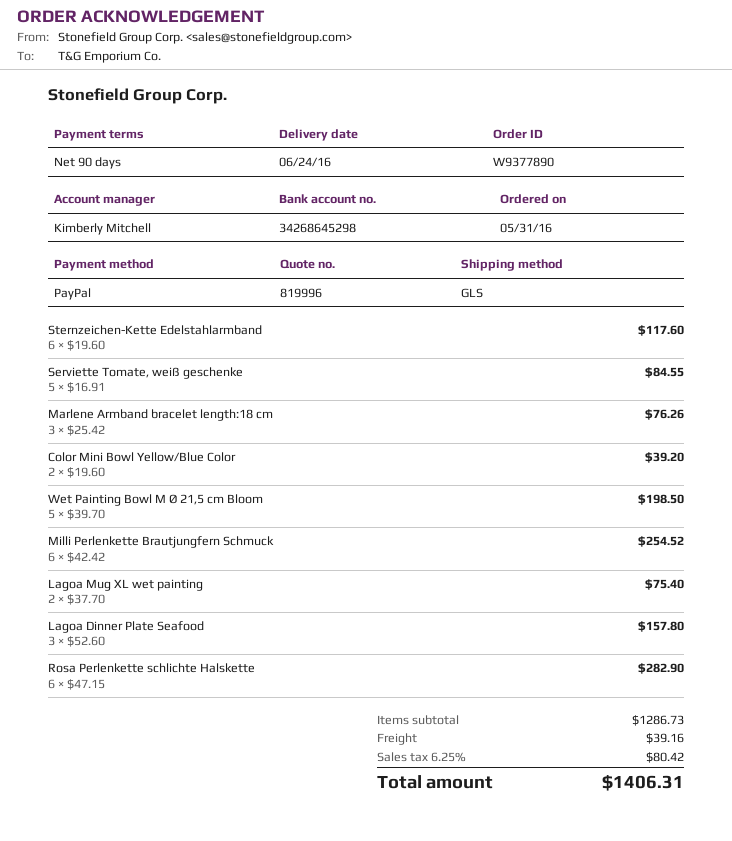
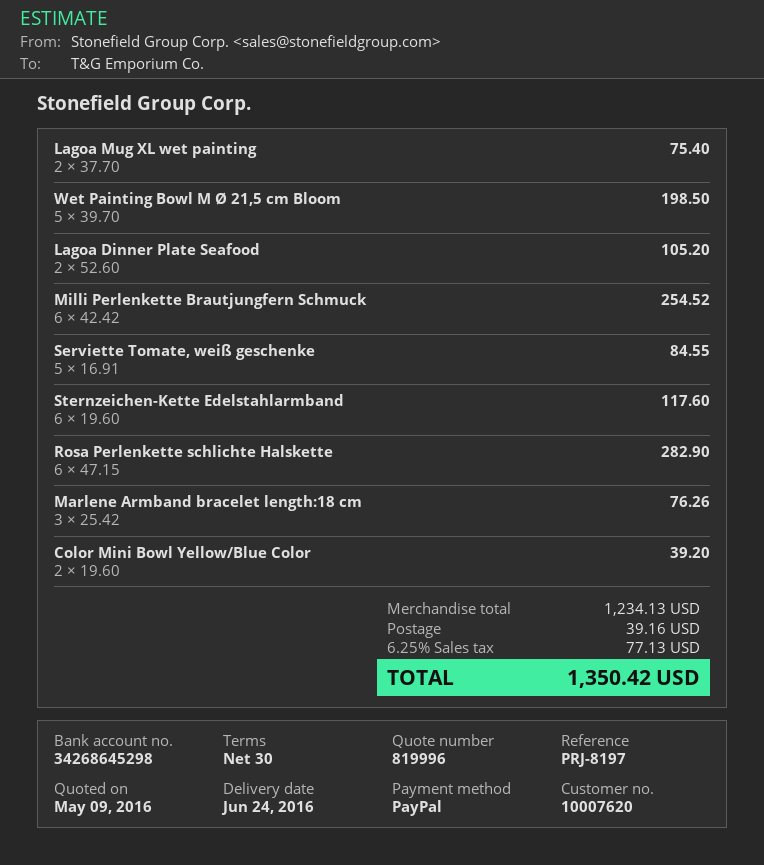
payment terms: 90 days -> 30 days
Lagoa Dinner Plate Seafood: 3 x 52.60 = 157.80 -> 2 x 52.60 = 105.20
subtotal: 1286.73 -> 1234.13
tax: 6.25% = 80.42 -> 6.25% = 77.13
total: 1406.31 -> 1350.42

